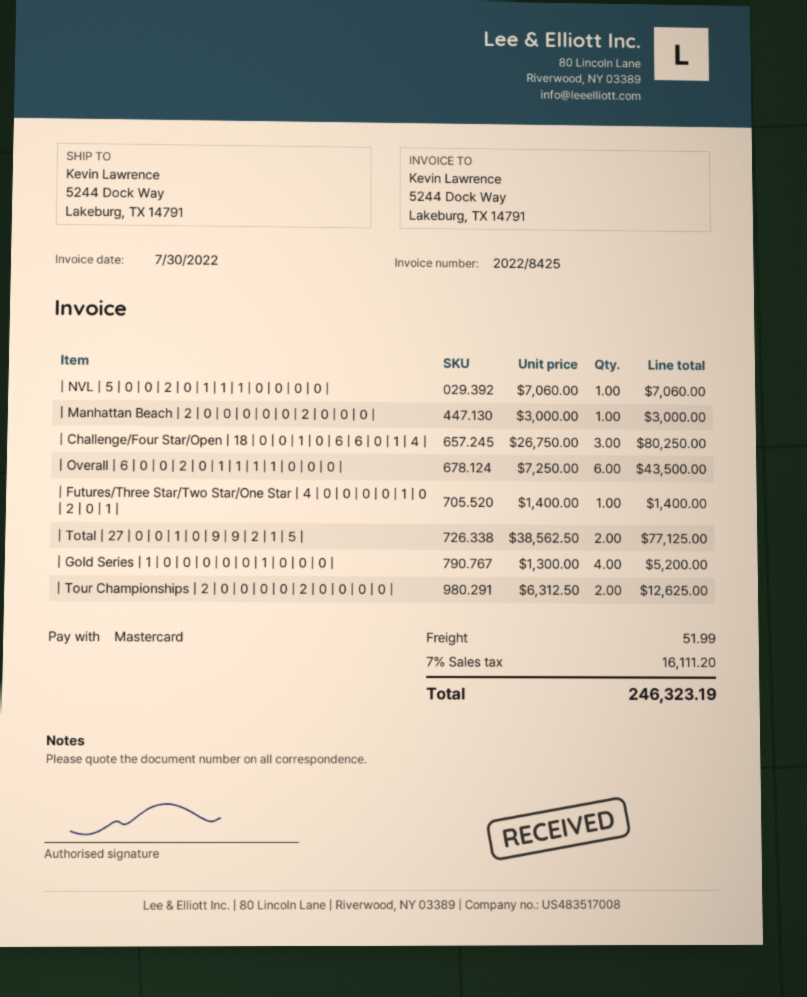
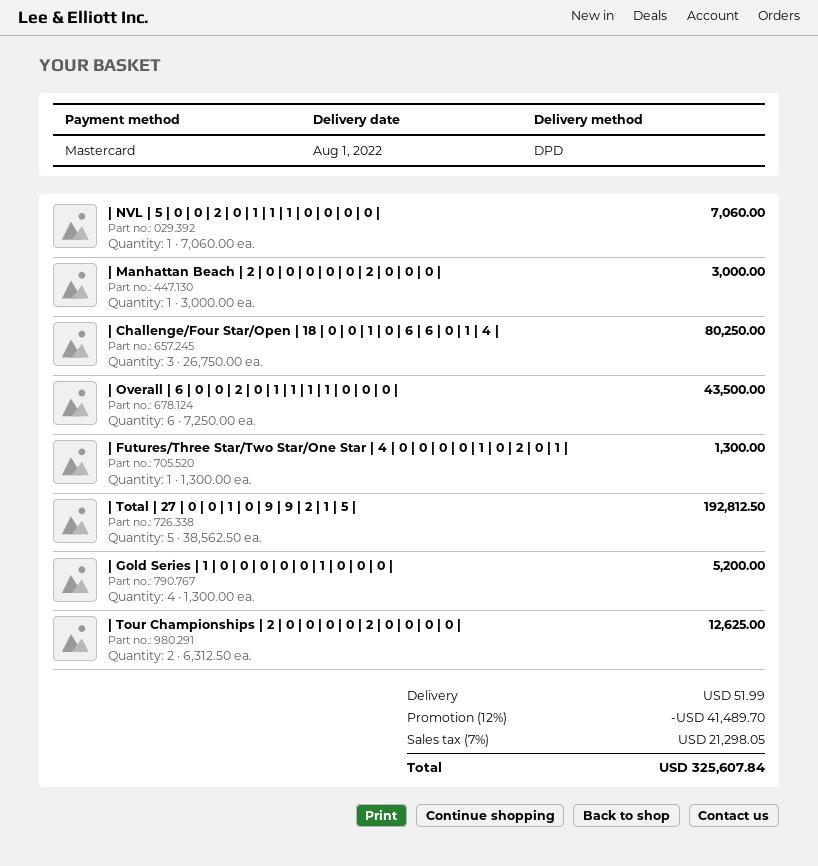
| Futures/Three Star/Two Star/One Star | 4 | 0 | 0 | 0 | 0 | 1 | 0 | 2 | 0 | 1 |: 1 x 1400.00 = 1400.00 -> 1 x 1300.00 = 1300.00
| Total | 27 | 0 | 0 | 1 | 0 | 9 | 9 | 2 | 1 | 5 |: 2 x 38562.50 = 77125.00 -> 5 x 38562.50 = 192812.50
discount: none -> 12% = 41489.70
tax: 7% = 16111.20 -> 7% = 21298.05
total: 246323.19 -> 325607.84

